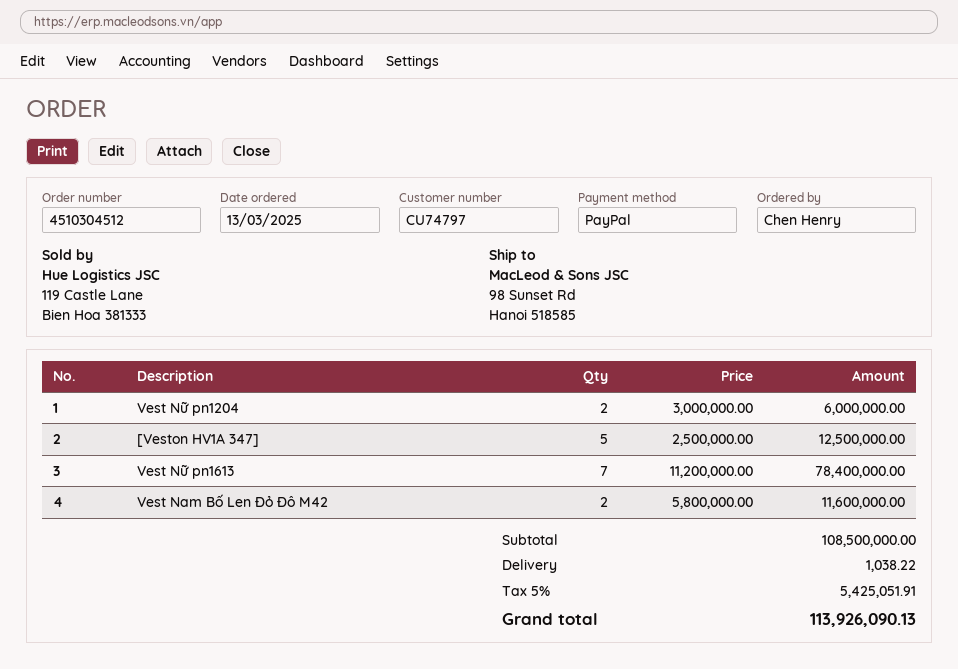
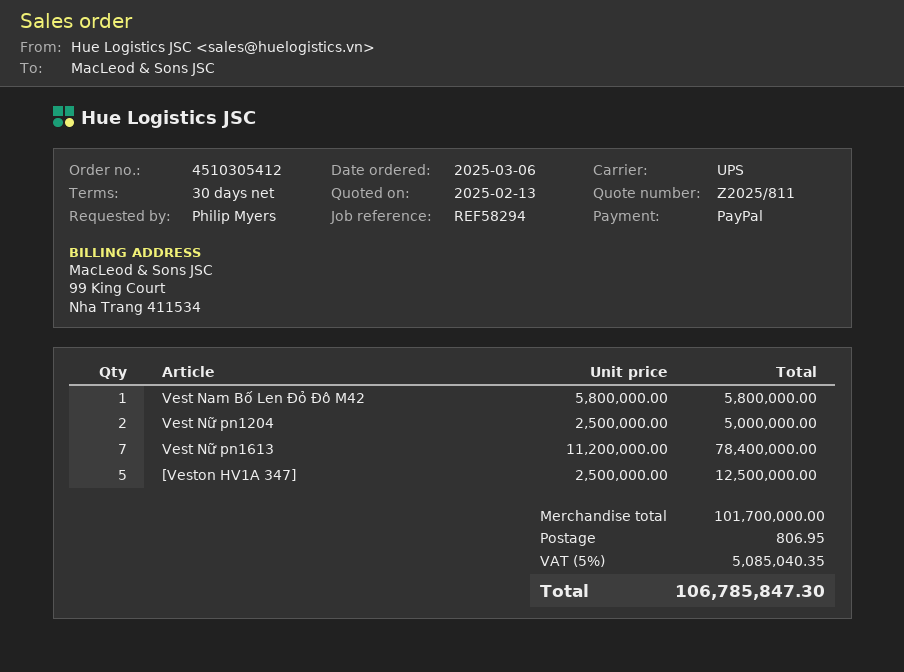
order number: 4510304512 -> 4510305412
order date: 2025-03-13 -> 2025-03-06
ordered by: Chen Henry -> Philip Myers
Vest Nữ pn1204: 2 x 3000000.00 = 6000000.00 -> 2 x 2500000.00 = 5000000.00
Vest Nam Bố Len Đỏ Đô M42: 2 x 5800000.00 = 11600000.00 -> 1 x 5800000.00 = 5800000.00
subtotal: 108500000.00 -> 101700000.00
shipping: 1038.22 -> 806.95
tax: 5% = 5425051.91 -> 5% = 5085040.35
total: 113926090.13 -> 106785847.30

